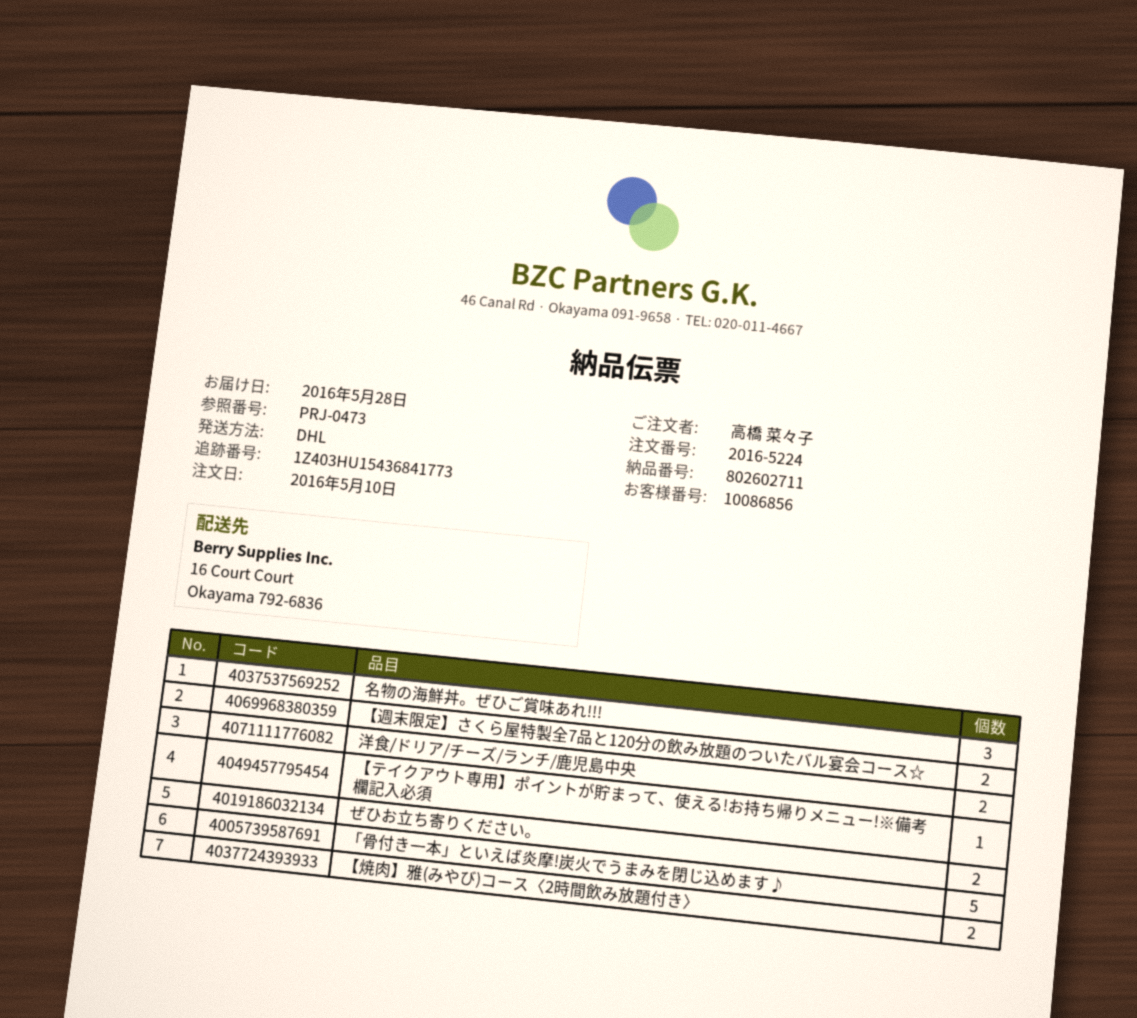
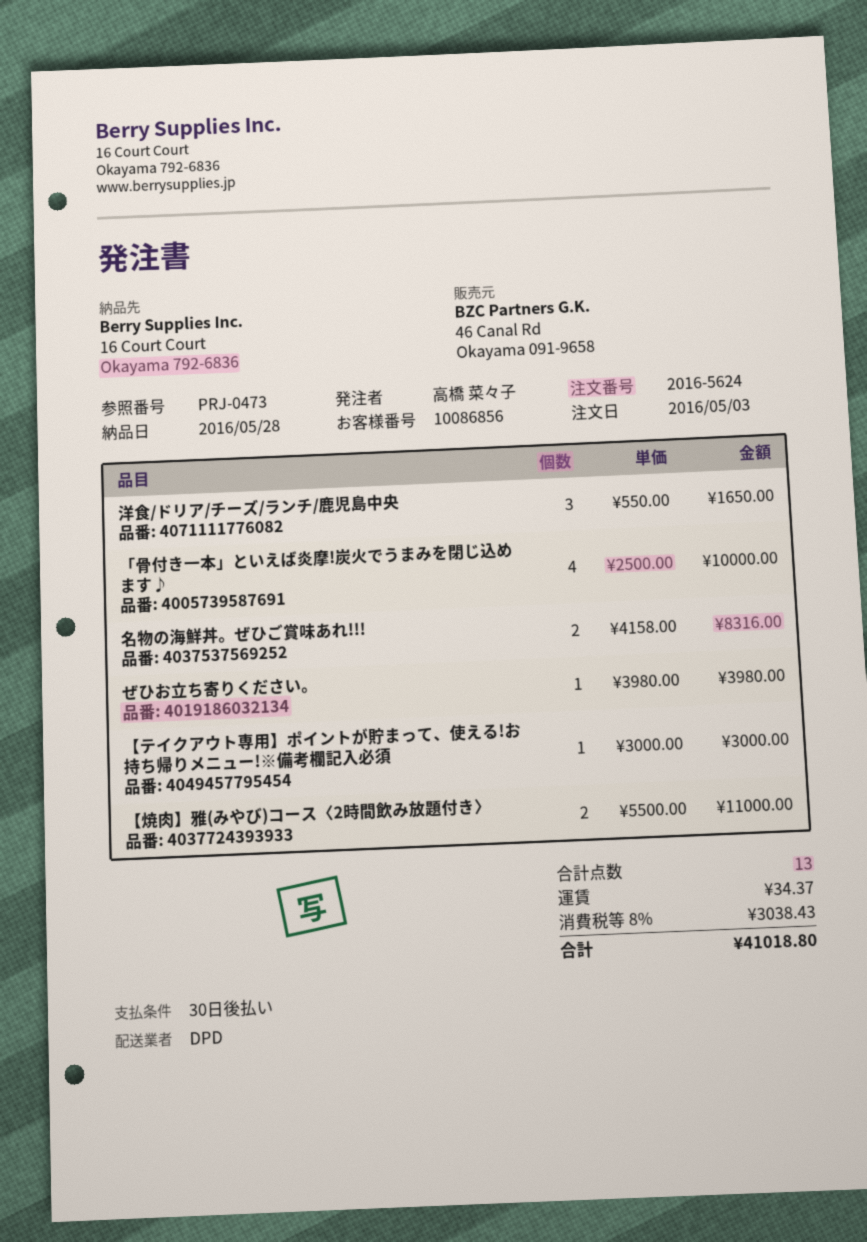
order number: 2016-5224 -> 2016-5624
order date: 2016-05-10 -> 2016-05-03
shipping method: DHL -> DPD
名物の海鮮丼。ぜひご賞味あれ!!!: 3 -> 2
【週末限定】さくら屋特製全7品と120分の飲み放題のついたバル宴会コース☆: 2 -> none
洋食/ドリア/チーズ/ランチ/鹿児島中央: 2 -> 3
ぜひお立ち寄りください。: 2 -> 1
「骨付き一本」といえば炎摩!炭火でうまみを閉じ込めます♪: 5 -> 4

